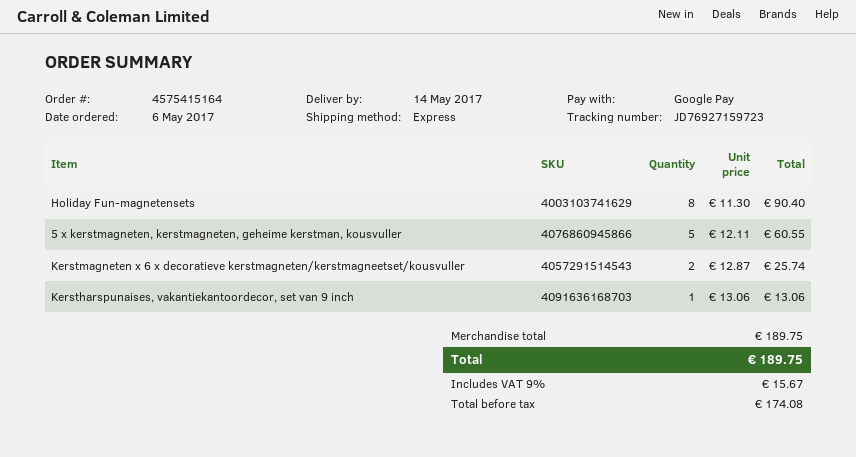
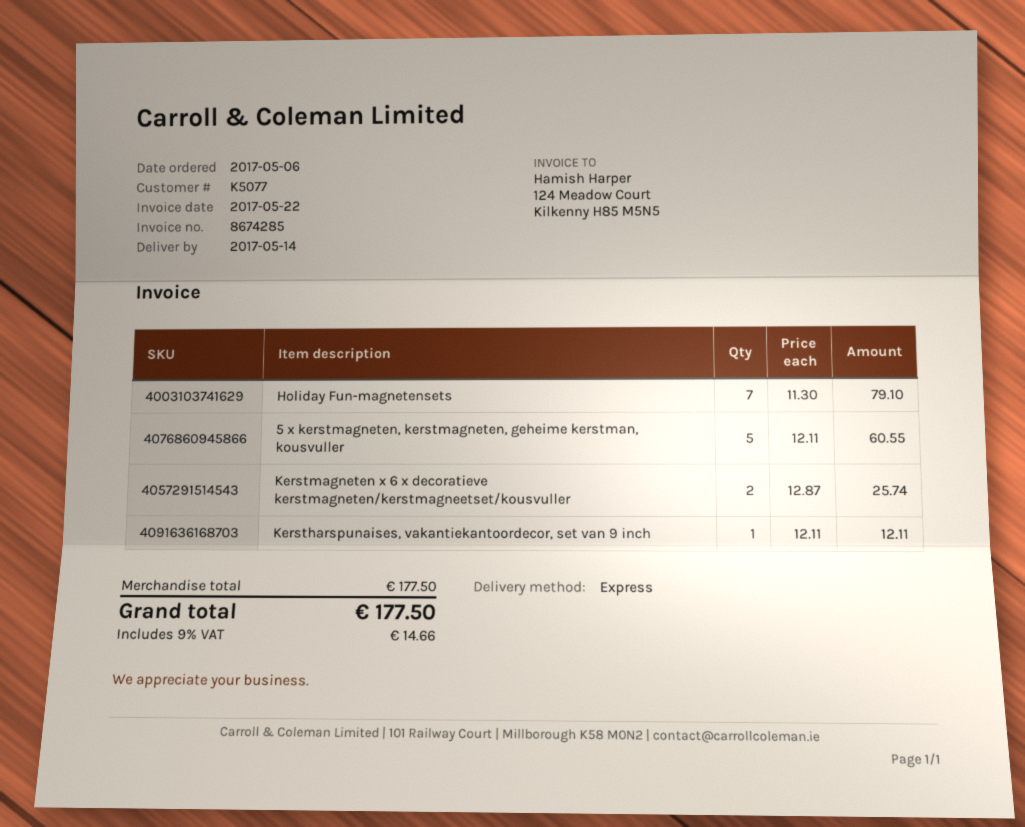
Holiday Fun-magnetensets: 8 x 11.30 = 90.40 -> 7 x 11.30 = 79.10
Kerstharspunaises, vakantiekantoordecor, set van 9 inch: 1 x 13.06 = 13.06 -> 1 x 12.11 = 12.11
subtotal: 189.75 -> 177.50
tax: 9% = 15.67 -> 9% = 14.66
total: 189.75 -> 177.50

